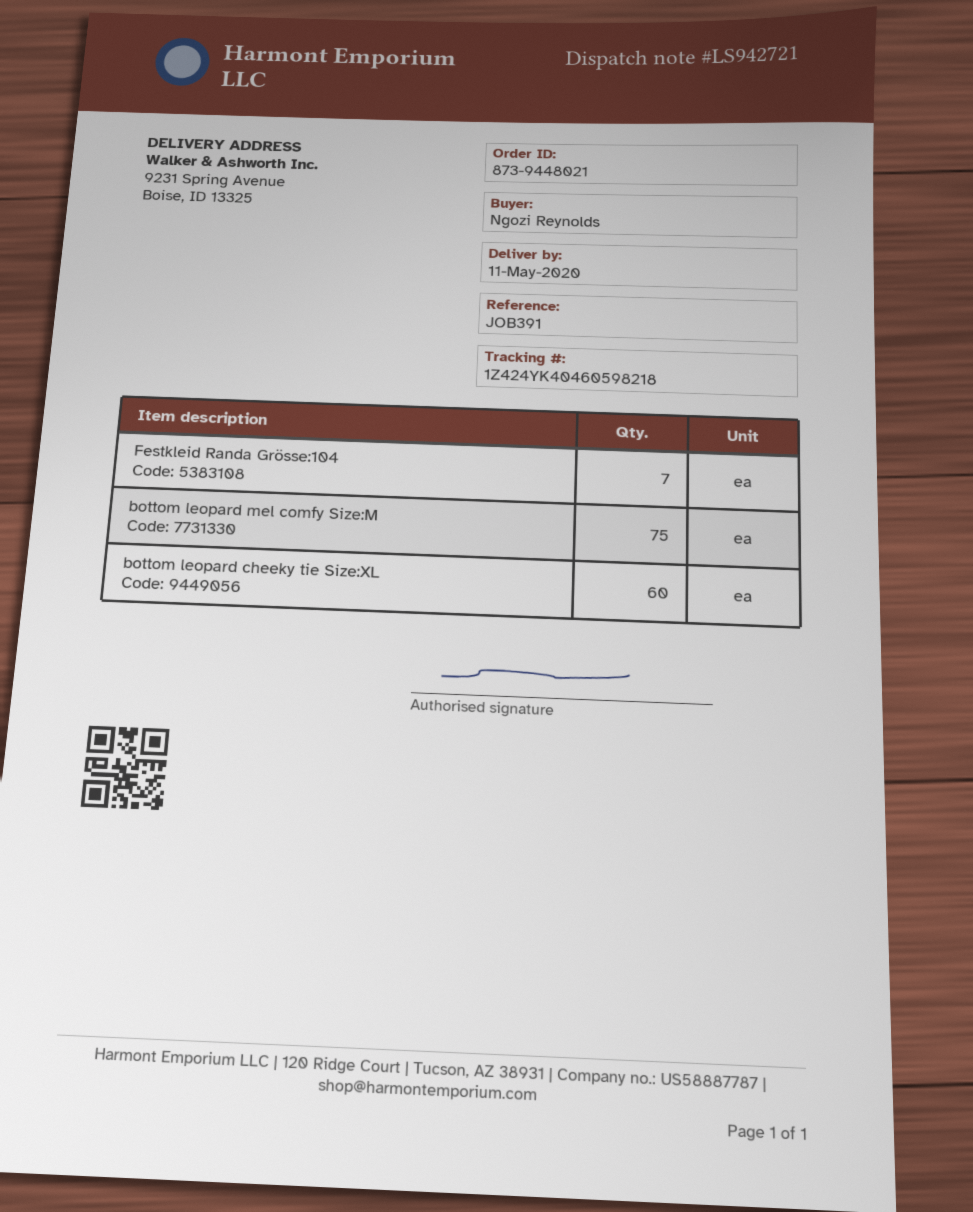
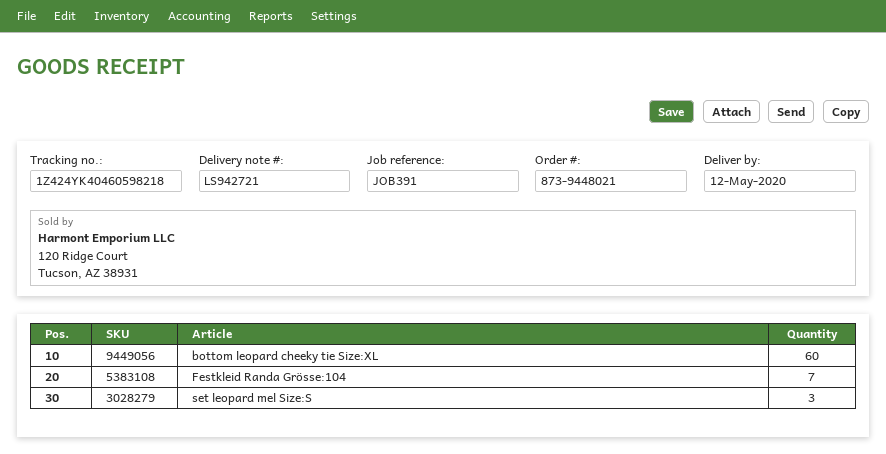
delivery date: 2020-05-11 -> 2020-05-12
bottom leopard mel comfy Size:M: 75 -> none
set leopard mel Size:S: none -> 3

